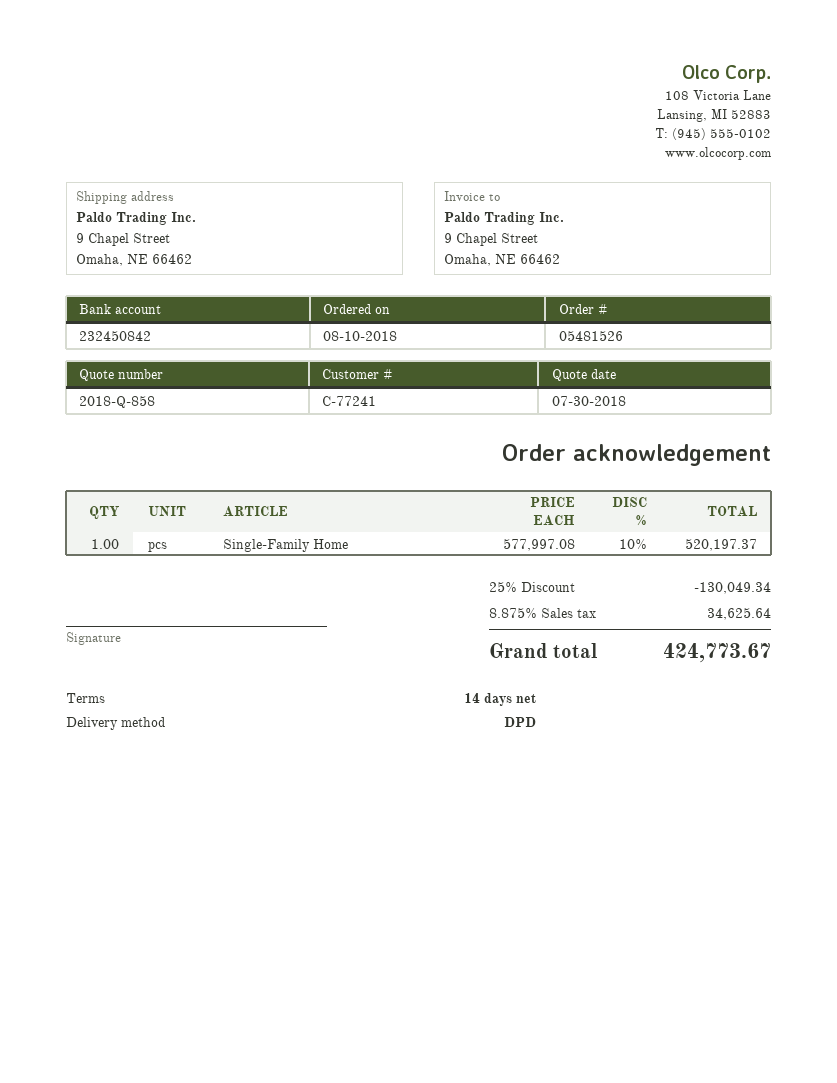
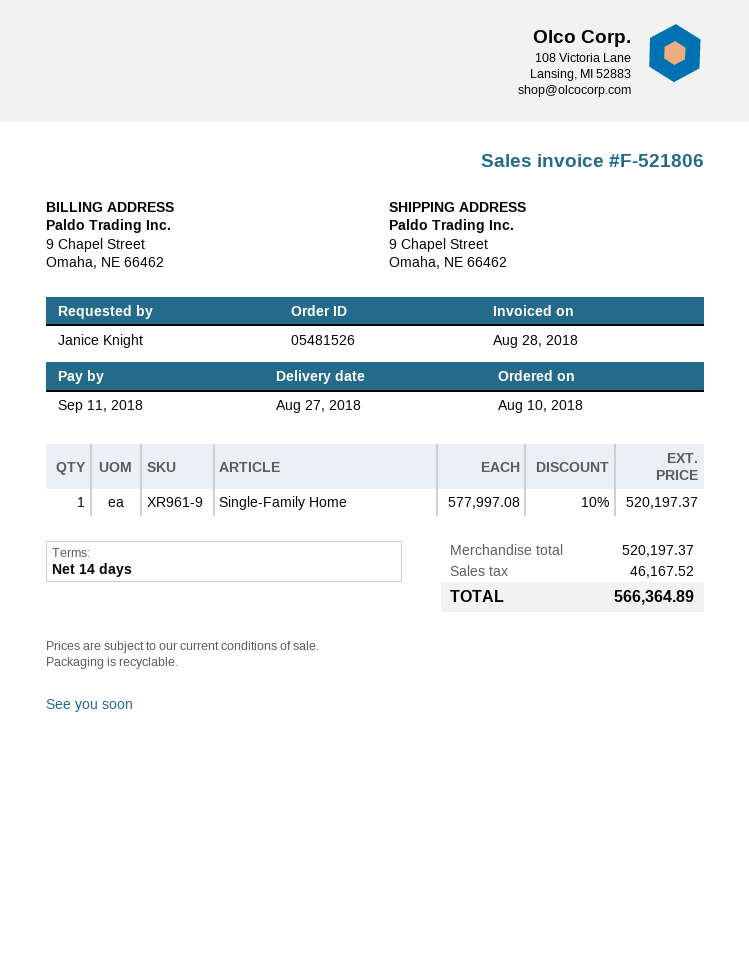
discount: 25% = 130049.34 -> none
tax: 34625.64 -> 46167.52
total: 424773.67 -> 566364.89

